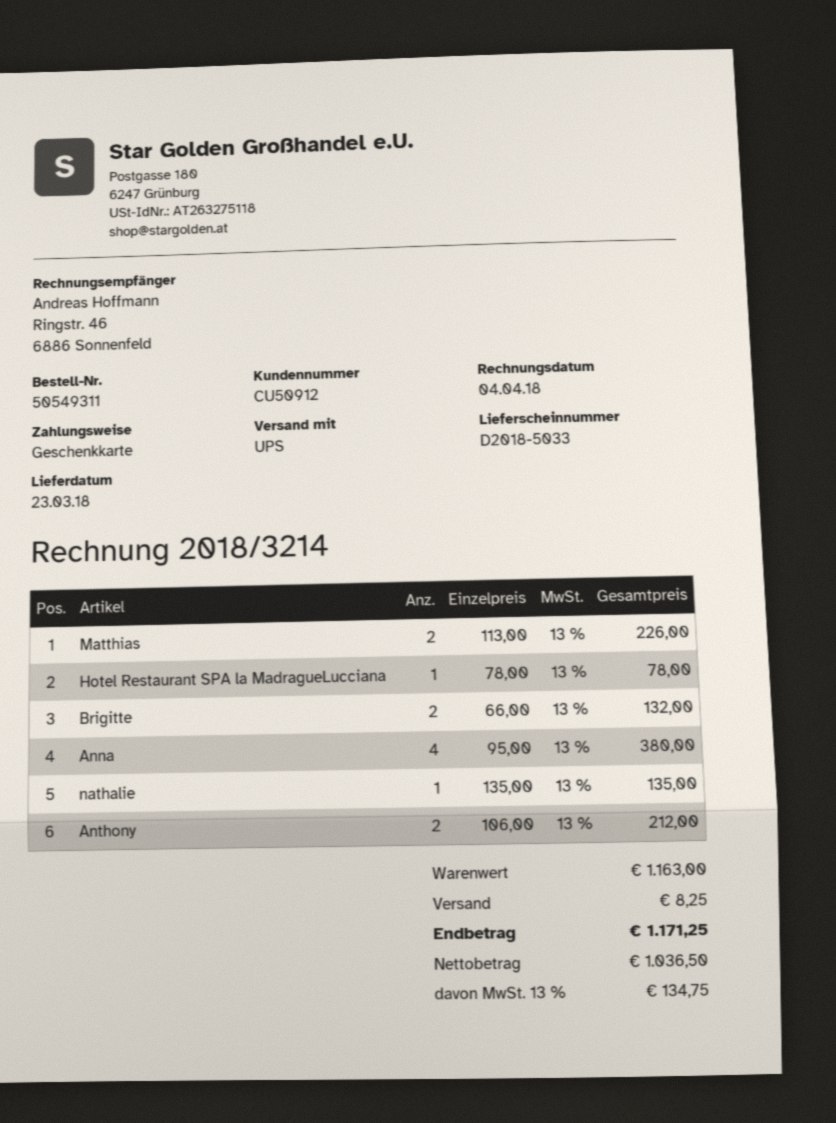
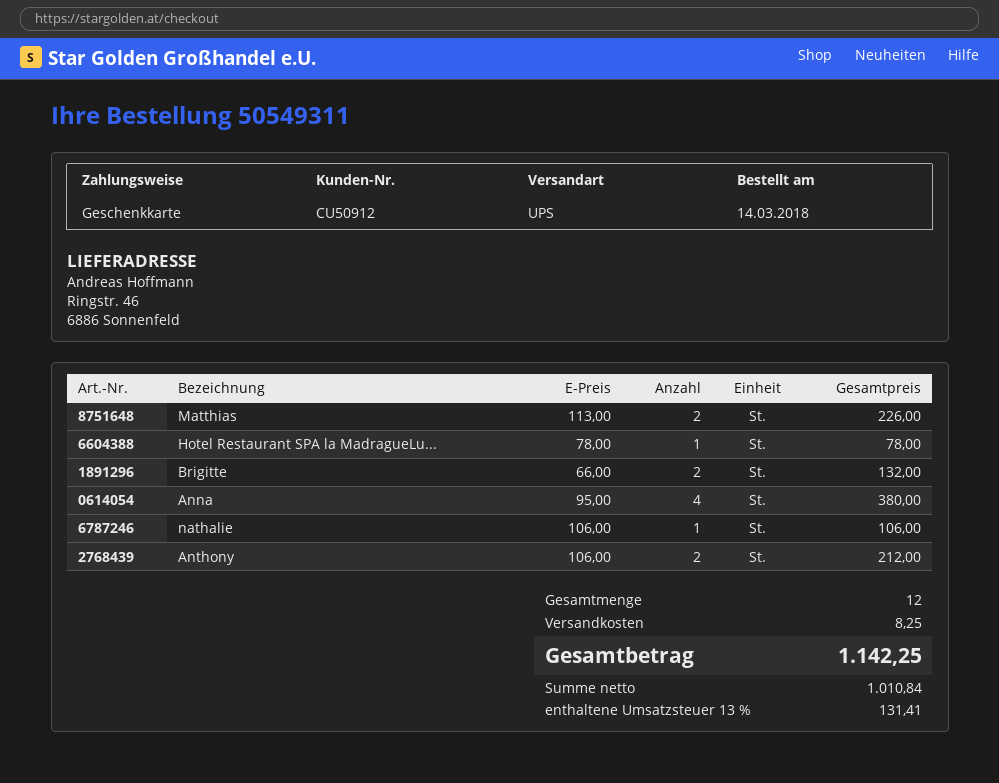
nathalie: 1 x 135.00 = 135.00 -> 1 x 106.00 = 106.00
net: 1036.50 -> 1010.84
tax: 13% = 134.75 -> 13% = 131.41
total: 1171.25 -> 1142.25

